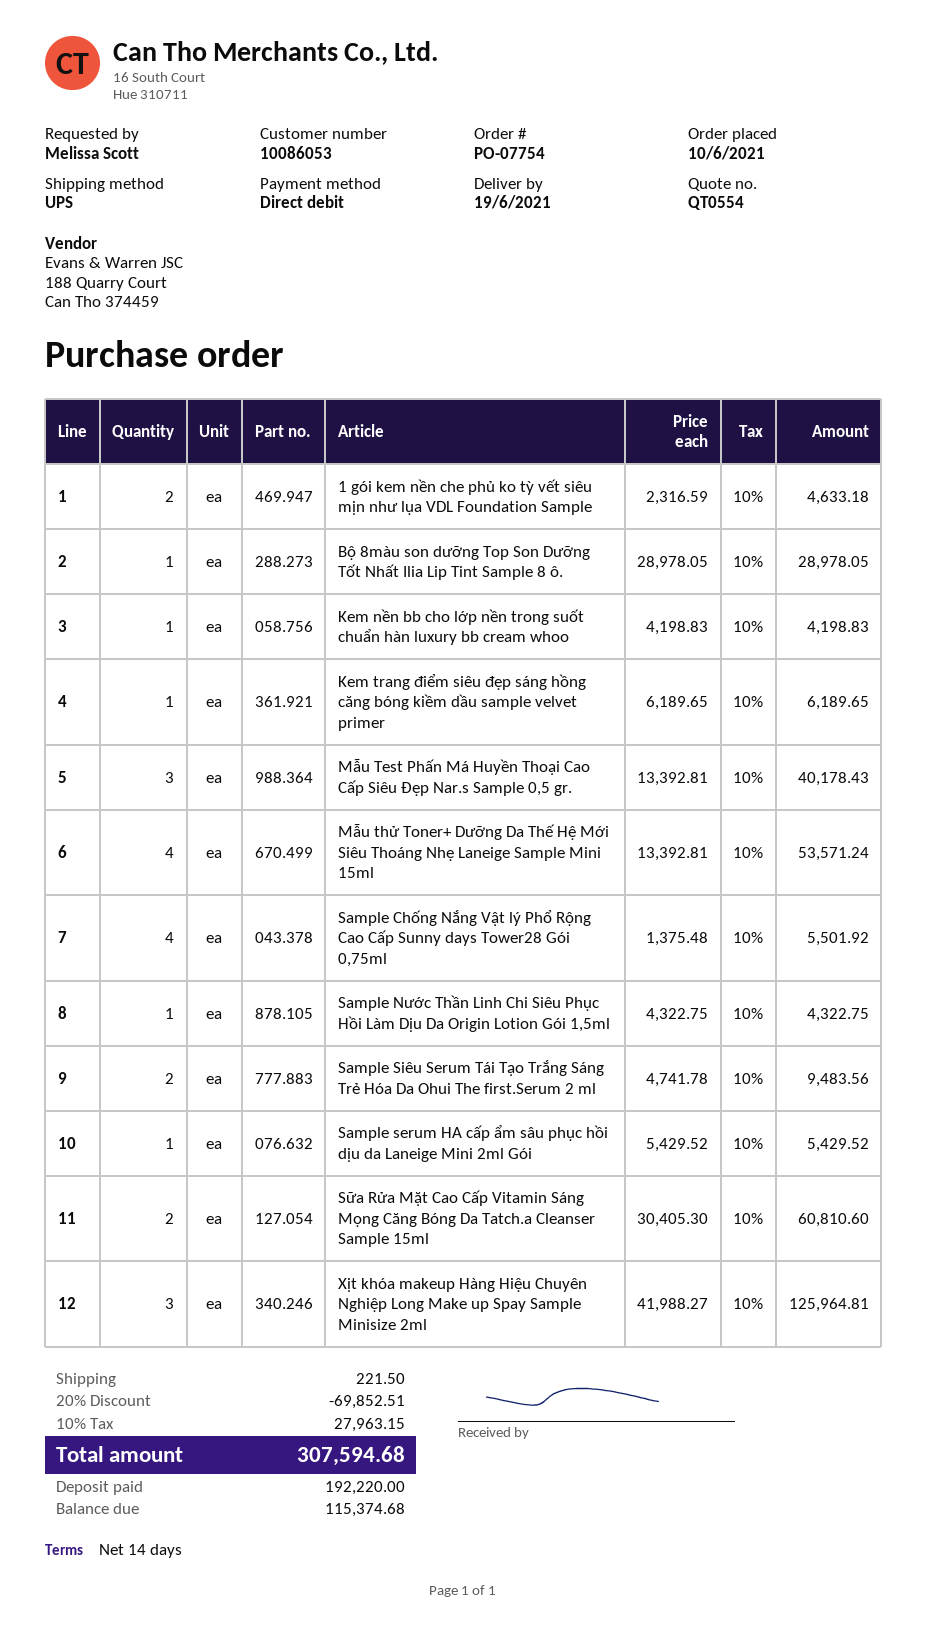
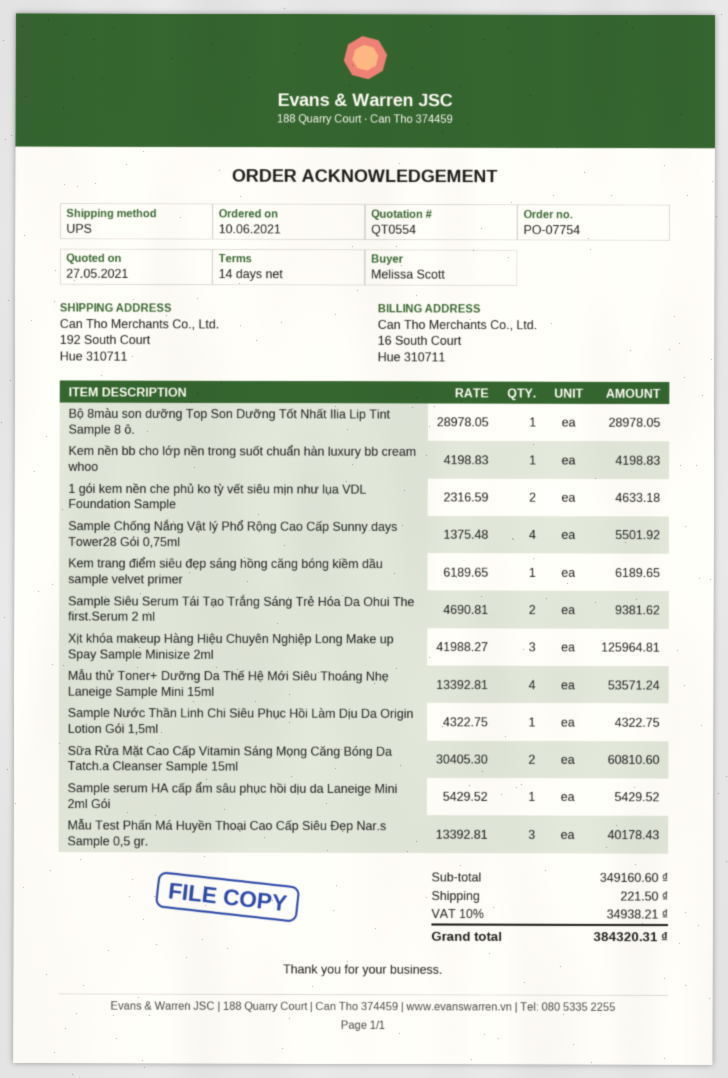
Sample Siêu Serum Tái Tạo Trắng Sáng Trẻ Hóa Da Ohui The first.Serum 2 ml: 2 x 4741.78 = 9483.56 -> 2 x 4690.81 = 9381.62
discount: 20% = 69852.51 -> none
tax: 10% = 27963.15 -> 10% = 34938.21
total: 307594.68 -> 384320.31

